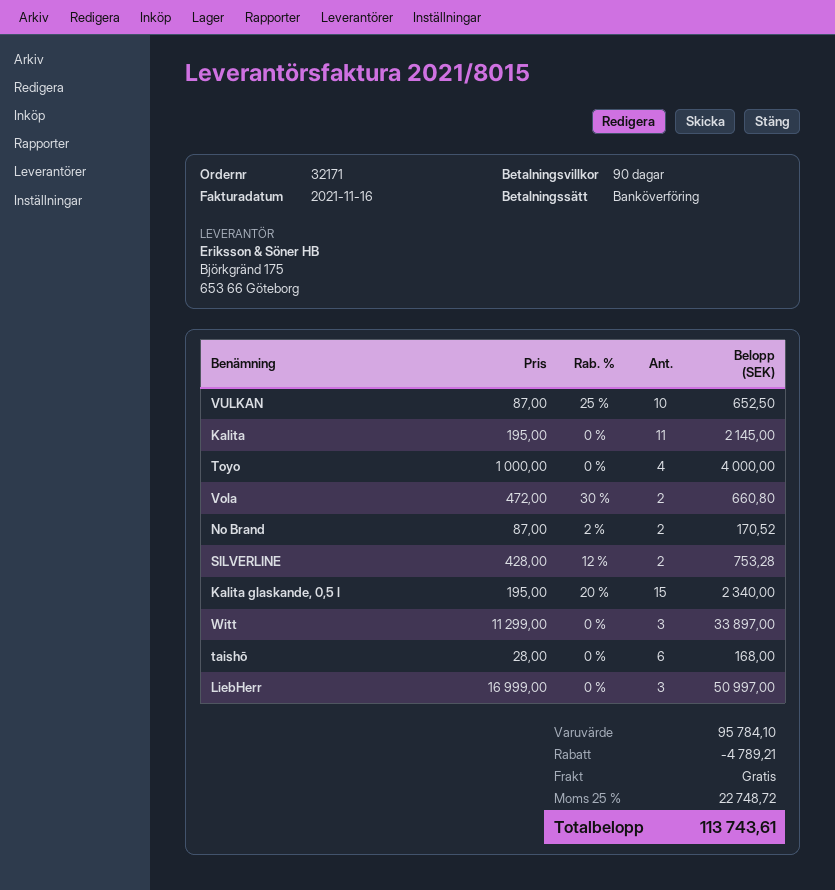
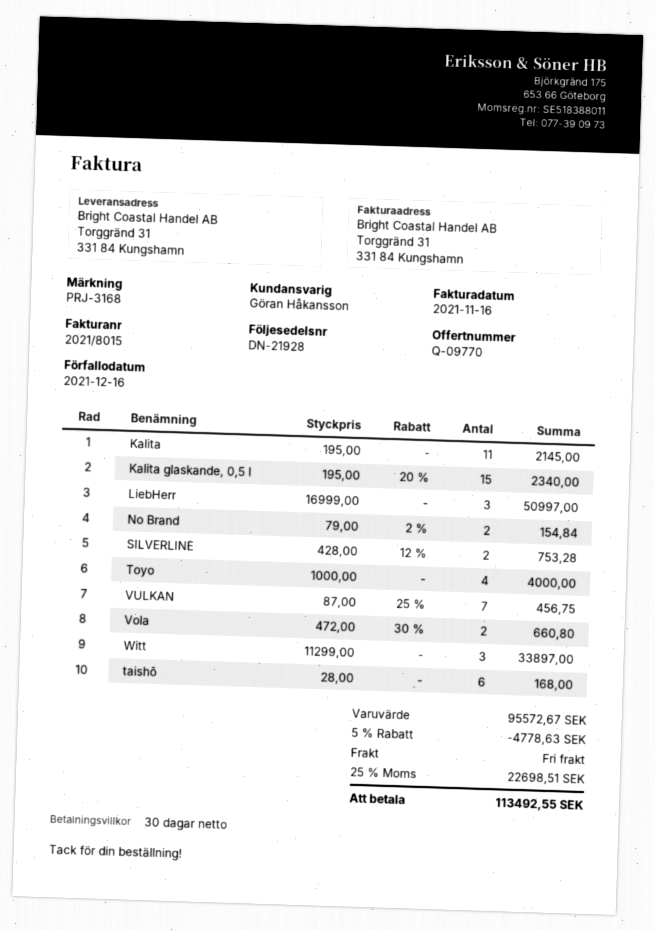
payment terms: 90 days -> 30 days
VULKAN: 10 x 87.00 - 25% = 652.50 -> 7 x 87.00 - 25% = 456.75
No Brand: 2 x 87.00 - 2% = 170.52 -> 2 x 79.00 - 2% = 154.84
subtotal: 95784.10 -> 95572.67
discount: 4789.21 -> 4778.63
tax: 25% = 22748.72 -> 25% = 22698.51
total: 113743.61 -> 113492.55

